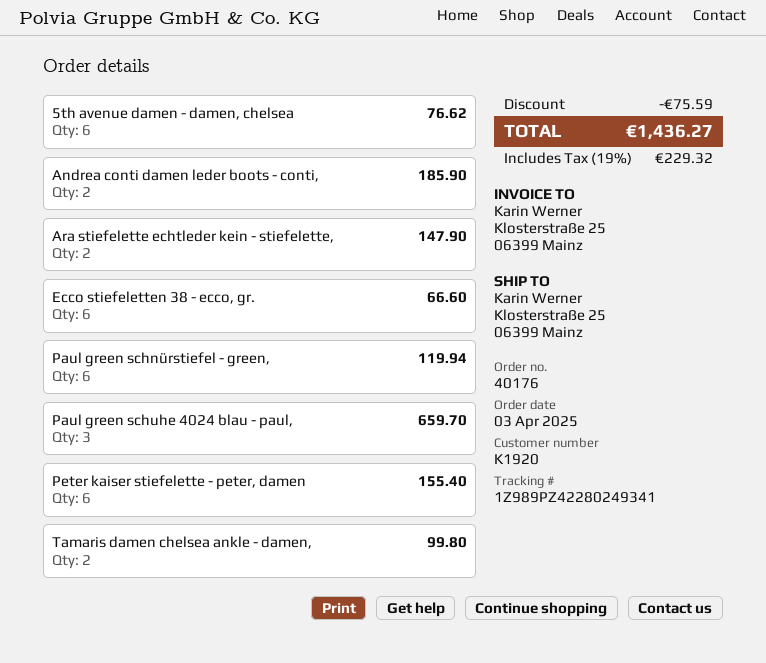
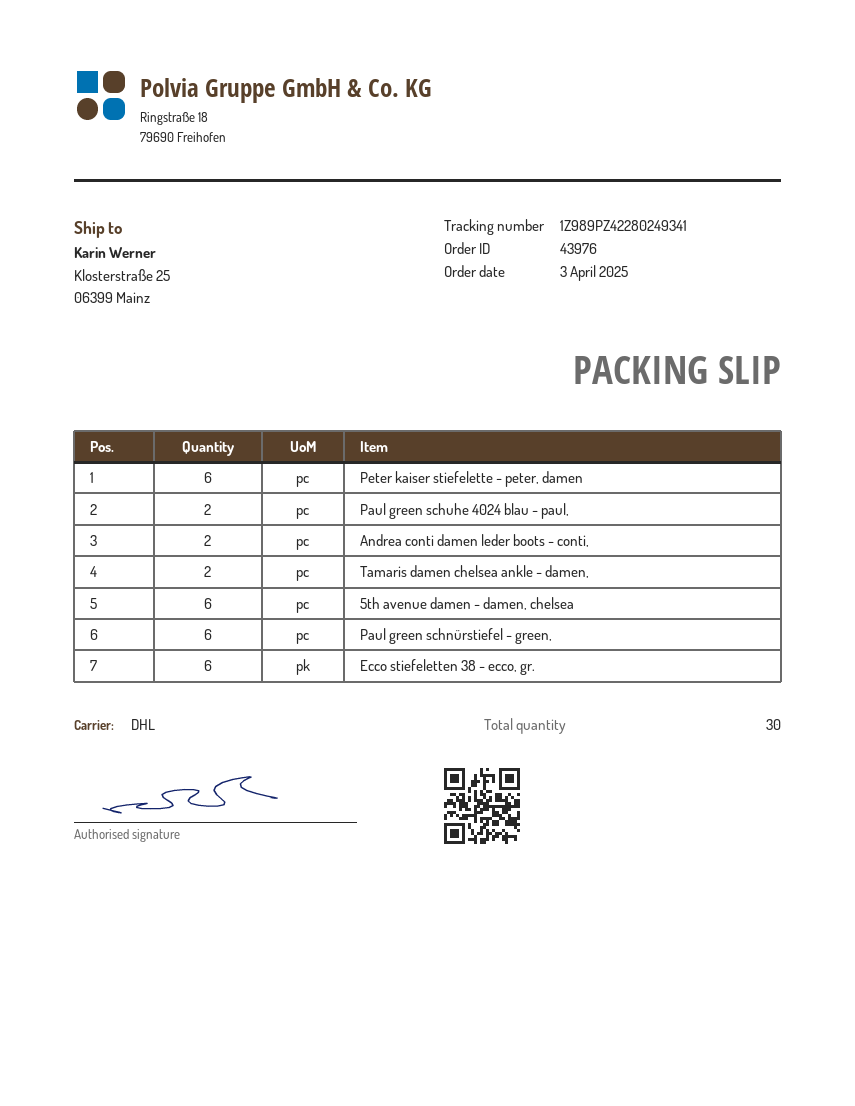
order number: 40176 -> 43976
Ara stiefelette echtleder kein - stiefelette,: 2 -> none
Paul green schuhe 4024 blau - paul,: 3 -> 2

